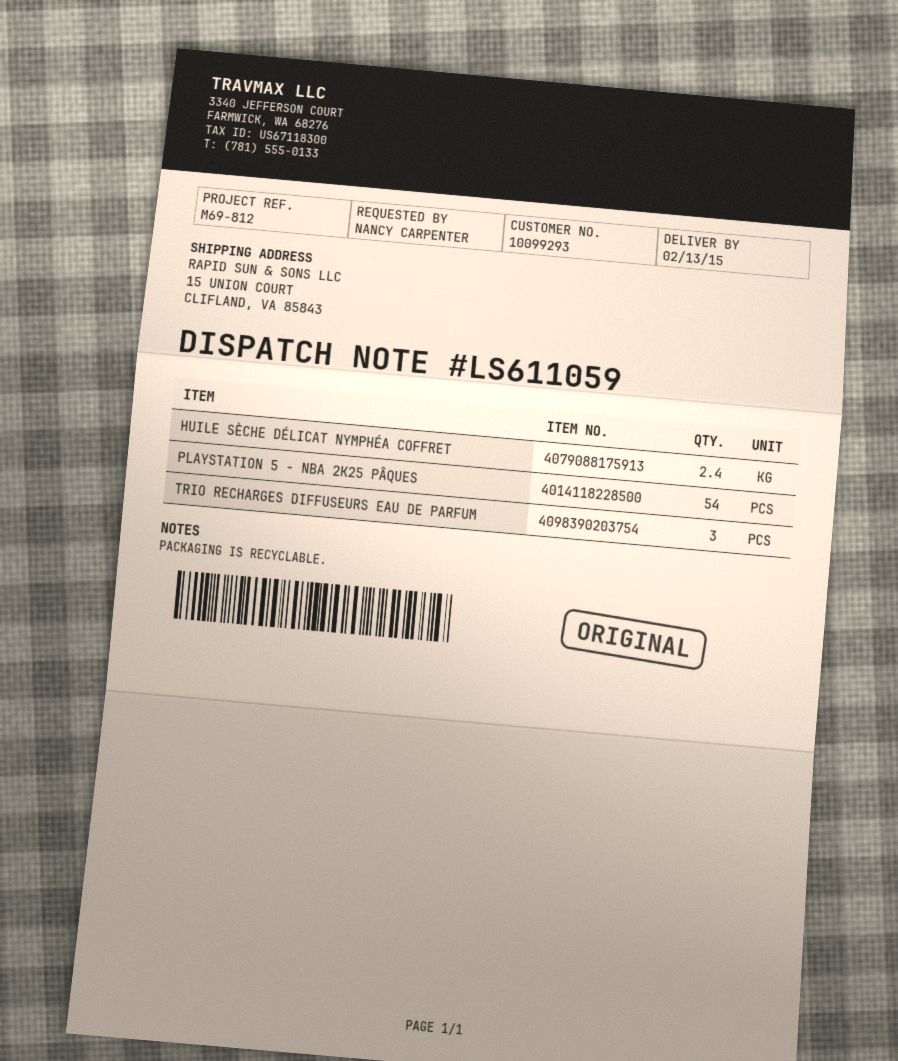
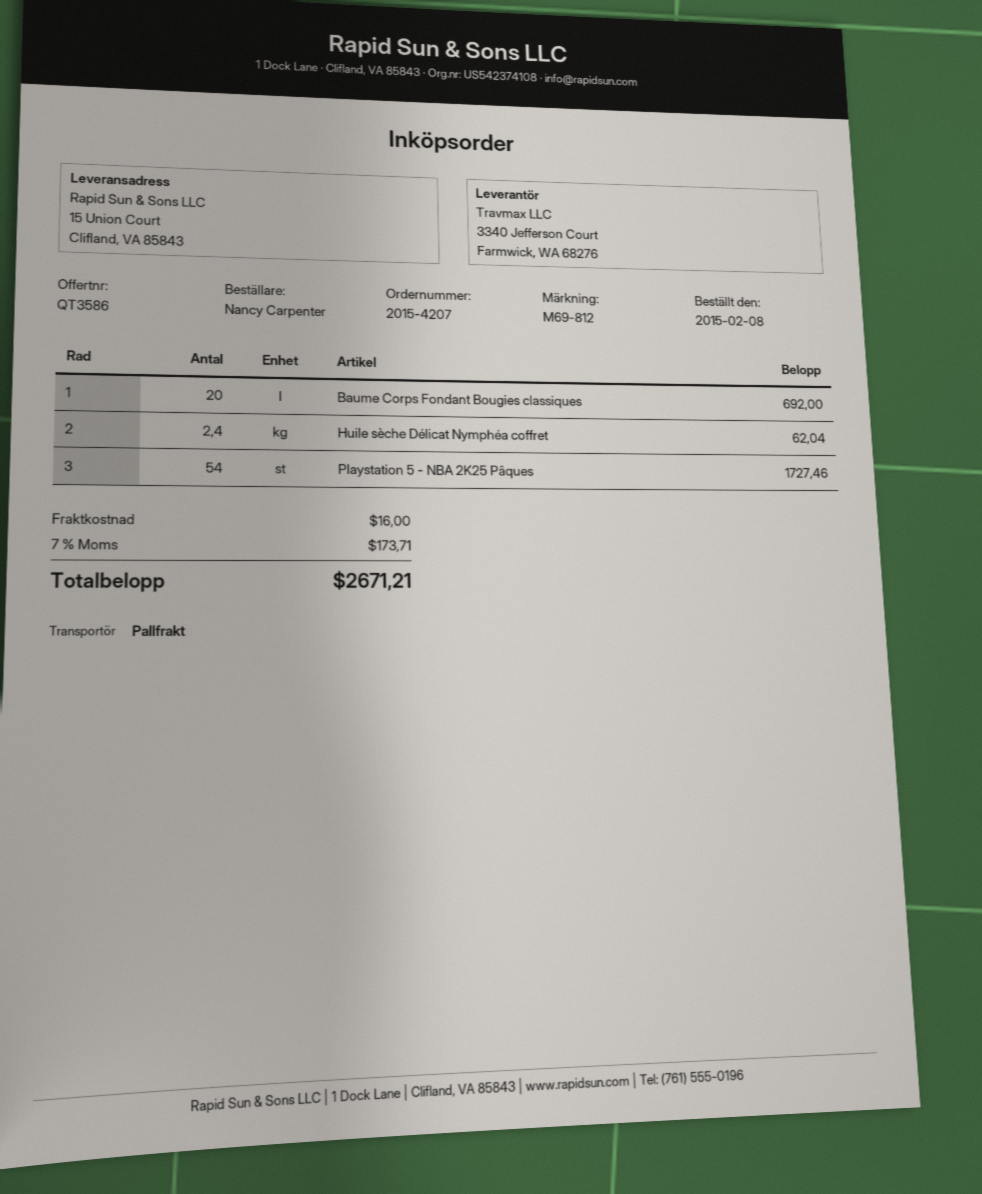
TRIO RECHARGES DIFFUSEURS EAU DE PARFUM: 3 -> none
Baume Corps Fondant Bougies classiques: none -> 20

